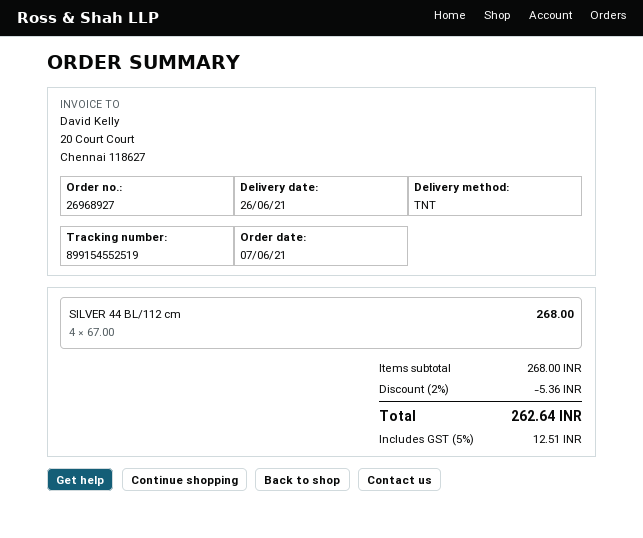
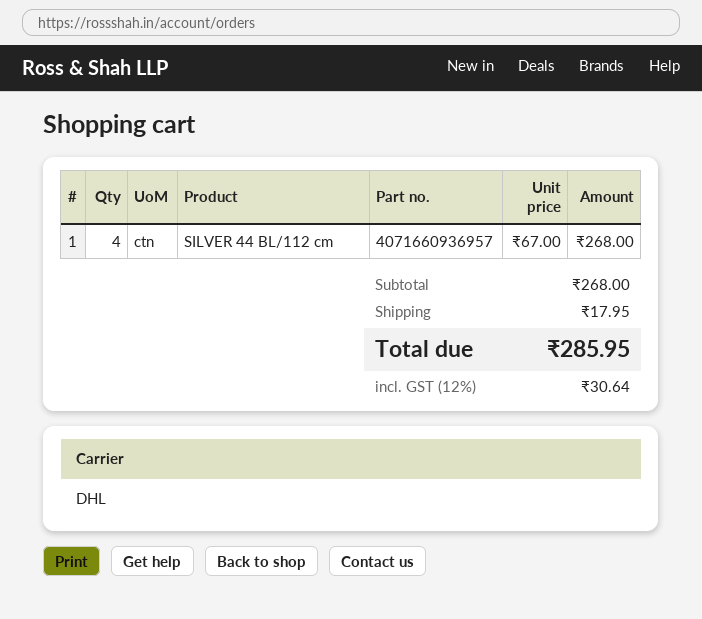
shipping method: TNT -> DHL
discount: 2% = 5.36 -> none
shipping: none -> 17.95
tax: 5% = 12.51 -> 12% = 30.64
total: 262.64 -> 285.95

